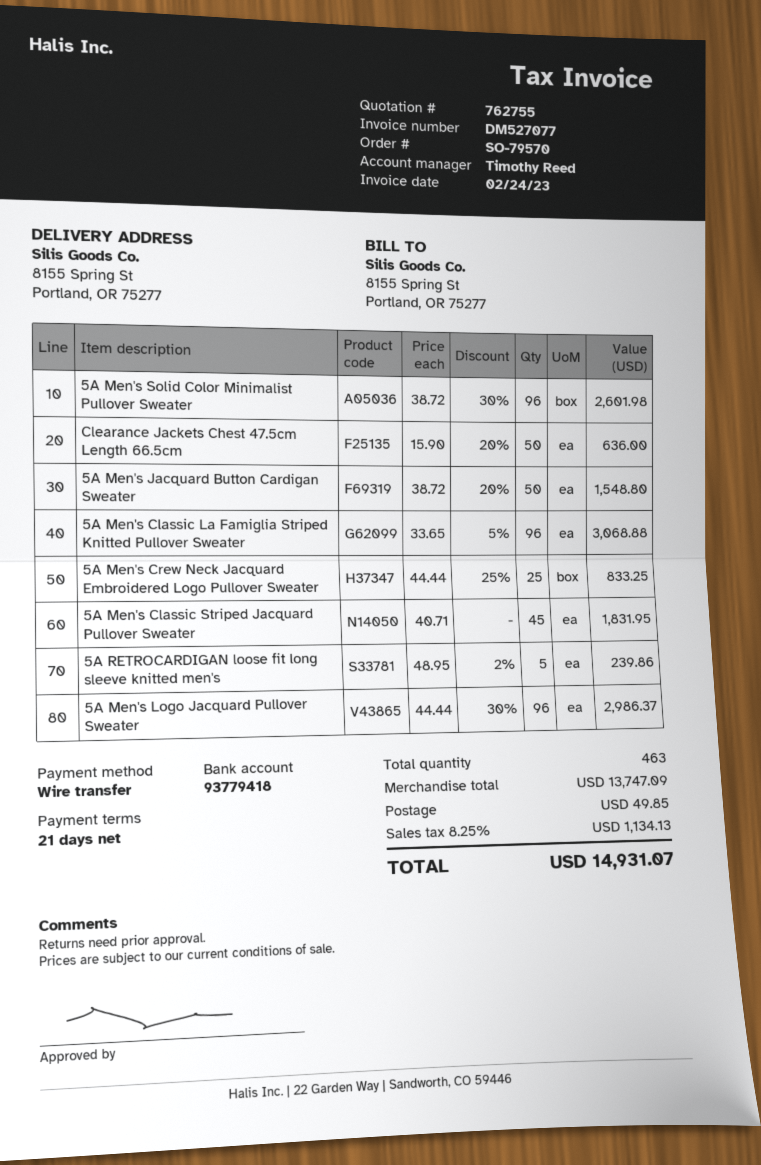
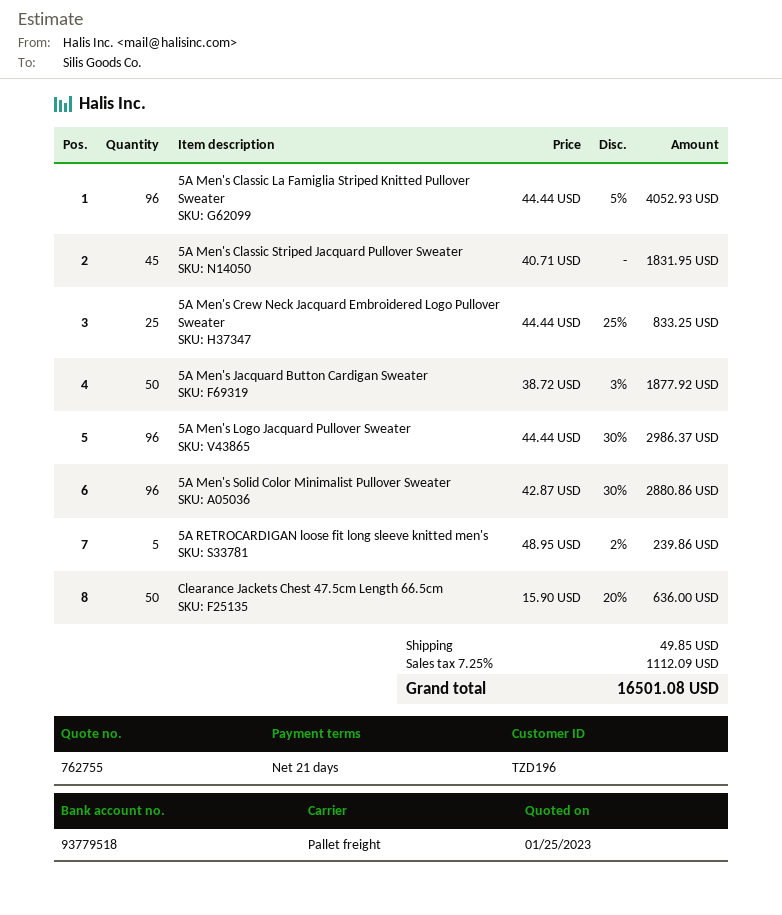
bank account: 93779418 -> 93779518
5A Men's Solid Color Minimalist Pullover Sweater: 96 x 38.72 - 30% = 2601.98 -> 96 x 42.87 - 30% = 2880.86
5A Men's Jacquard Button Cardigan Sweater: 50 x 38.72 - 20% = 1548.80 -> 50 x 38.72 - 3% = 1877.92
5A Men's Classic La Famiglia Striped Knitted Pullover Sweater: 96 x 33.65 - 5% = 3068.88 -> 96 x 44.44 - 5% = 4052.93
tax: 8.25% = 1134.13 -> 7.25% = 1112.09
total: 14931.07 -> 16501.08

